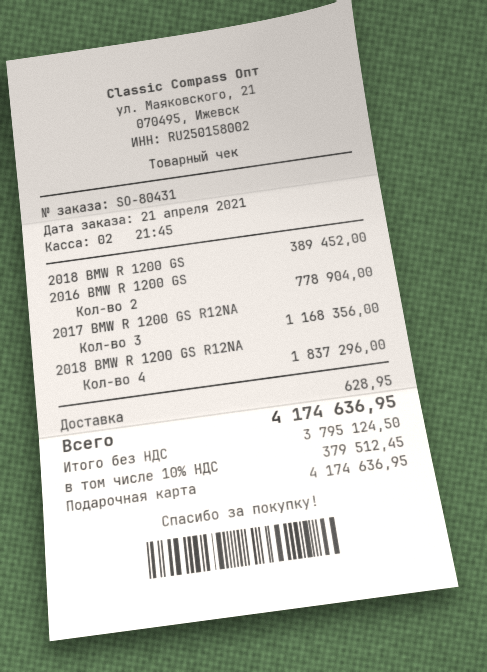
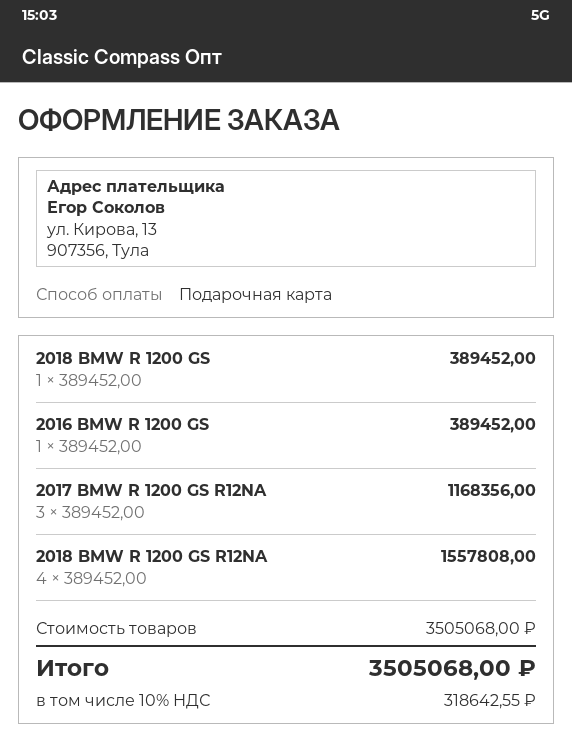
2016 BMW R 1200 GS: 2 for 778904.00 -> 1 for 389452.00
2018 BMW R 1200 GS R12NA: 4 for 1837296.00 -> 4 for 1557808.00
shipping: 628.95 -> none
tax: 10% = 379512.45 -> 10% = 318642.55
total: 4174636.95 -> 3505068.00

